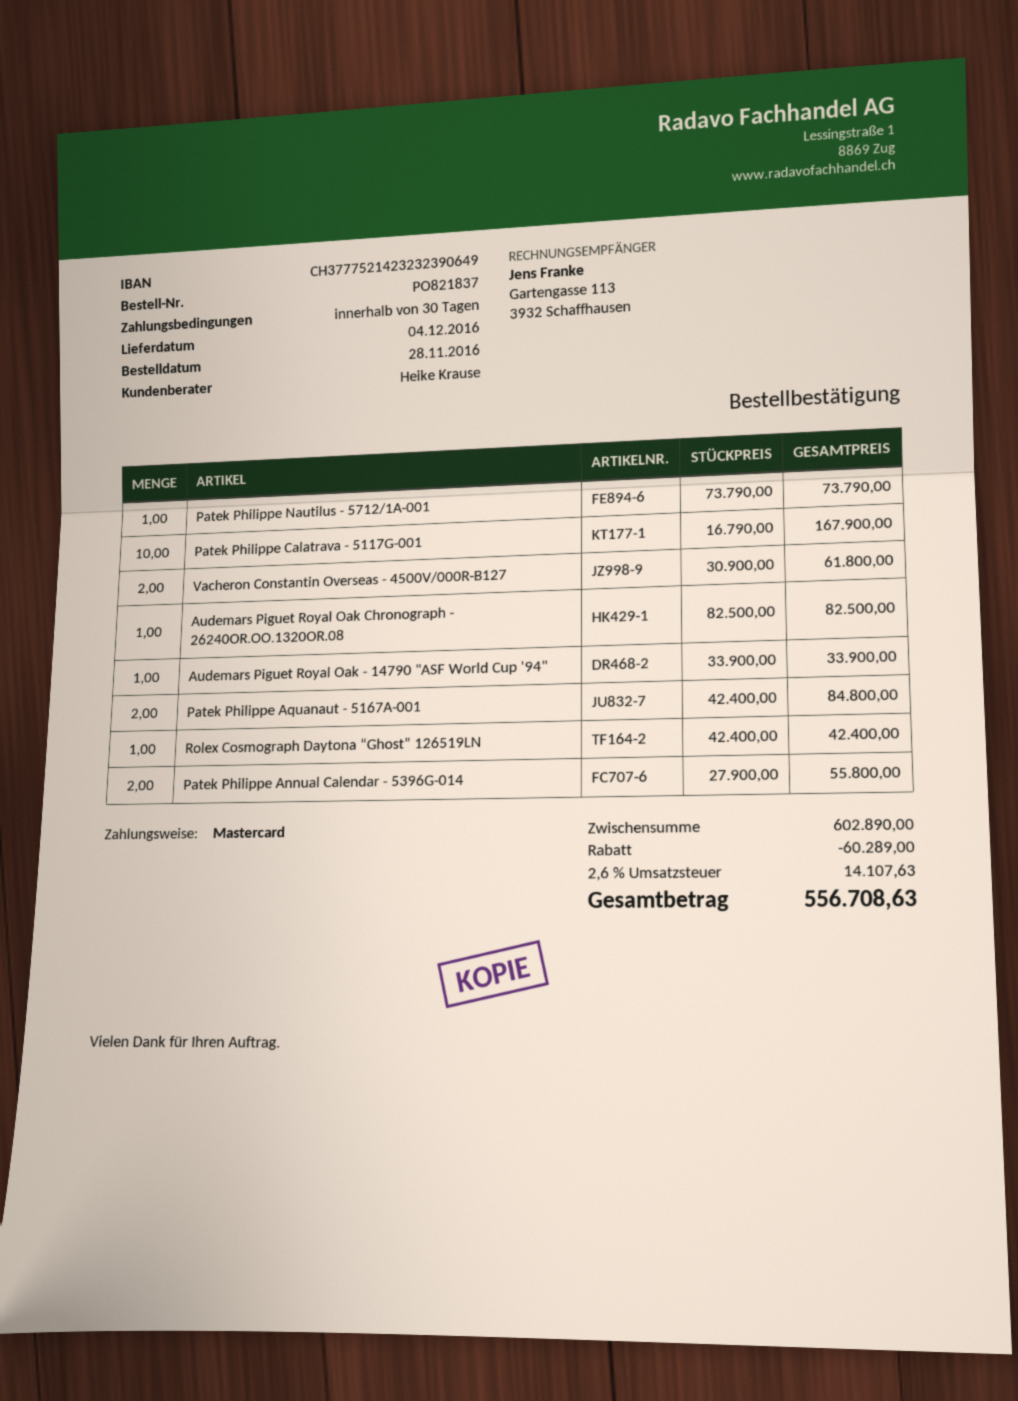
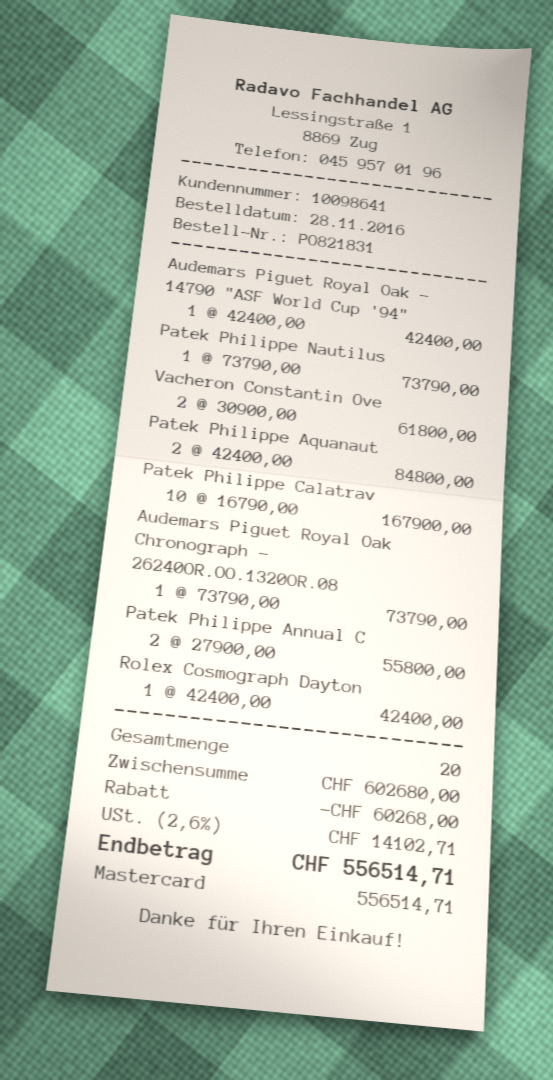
order number: PO821837 -> PO821831
Audemars Piguet Royal Oak Chronograph - 26240OR.OO.1320OR.08: 1 x 82500.00 = 82500.00 -> 1 x 73790.00 = 73790.00
Audemars Piguet Royal Oak - 14790 "ASF World Cup '94": 1 x 33900.00 = 33900.00 -> 1 x 42400.00 = 42400.00
subtotal: 602890.00 -> 602680.00
discount: 60289.00 -> 60268.00
tax: 2.6% = 14107.63 -> 2.6% = 14102.71
total: 556708.63 -> 556514.71

